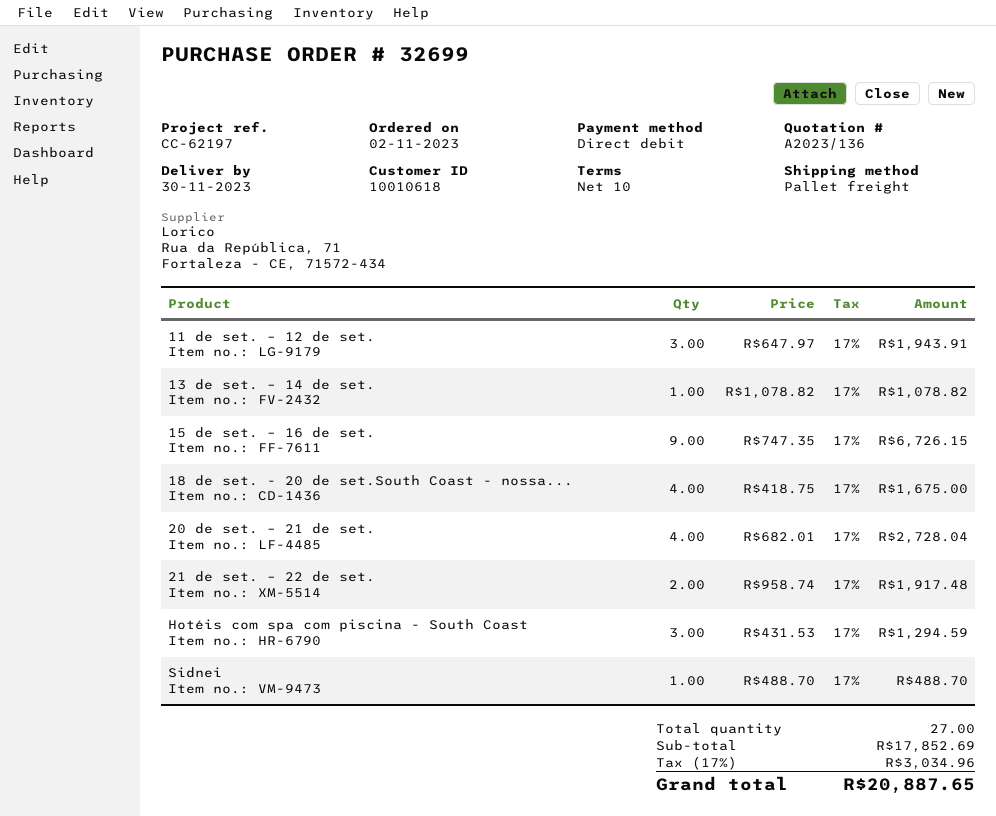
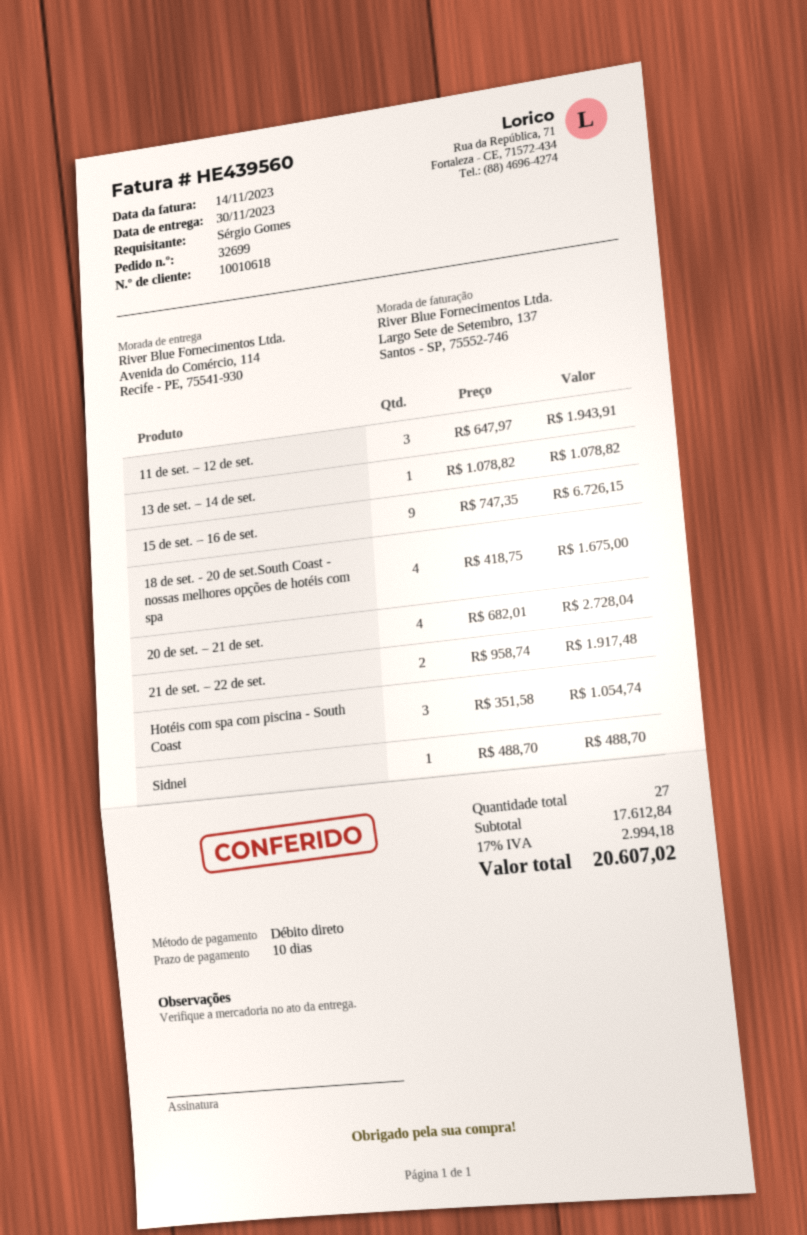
Hotéis com spa com piscina - South Coast: 3 x 431.53 = 1294.59 -> 3 x 351.58 = 1054.74
subtotal: 17852.69 -> 17612.84
tax: 17% = 3034.96 -> 17% = 2994.18
total: 20887.65 -> 20607.02

